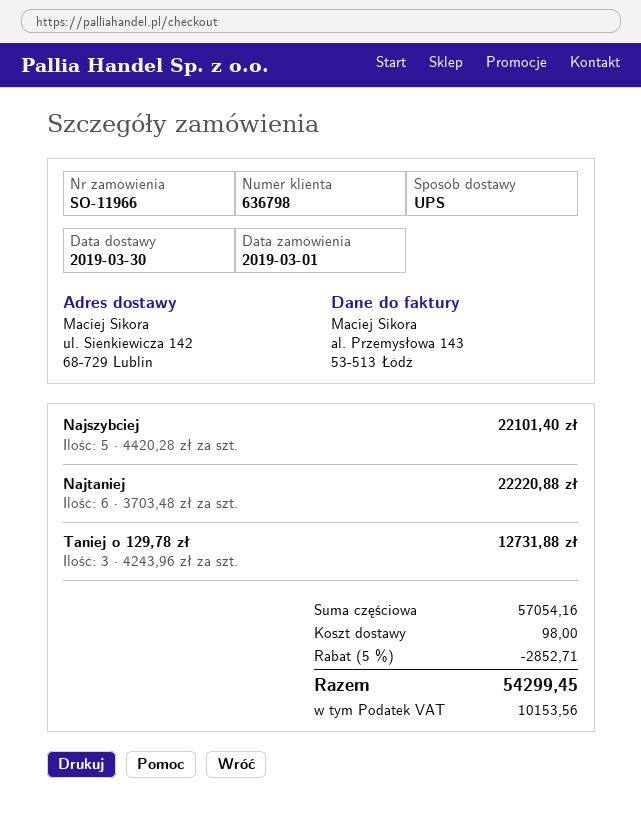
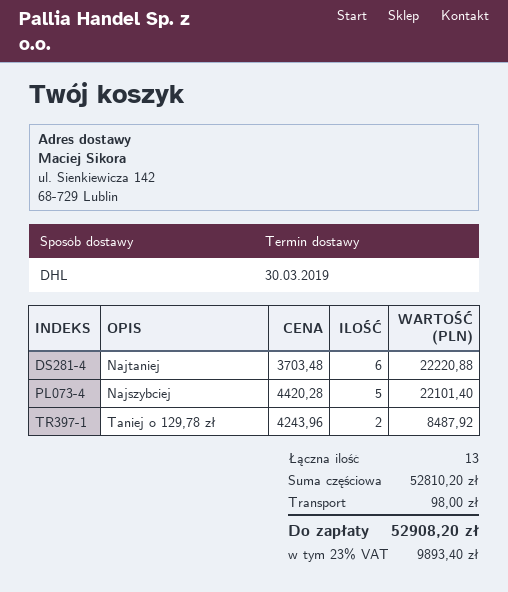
shipping method: UPS -> DHL
Taniej o 129,78 zł: 3 x 4243.96 = 12731.88 -> 2 x 4243.96 = 8487.92
subtotal: 57054.16 -> 52810.20
discount: 5% = 2852.71 -> none
tax: 10153.56 -> 9893.40
total: 54299.45 -> 52908.20

